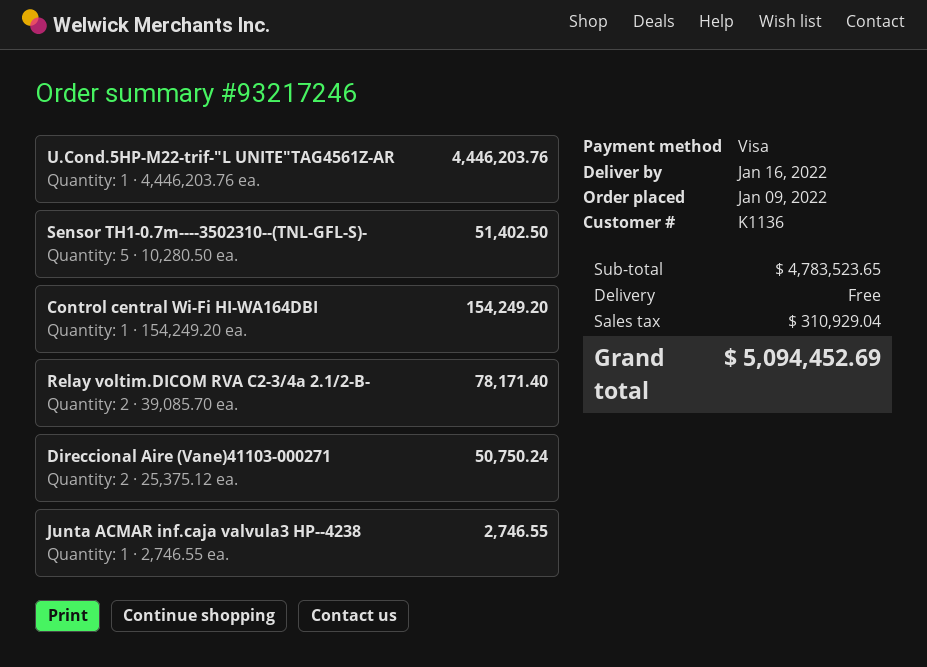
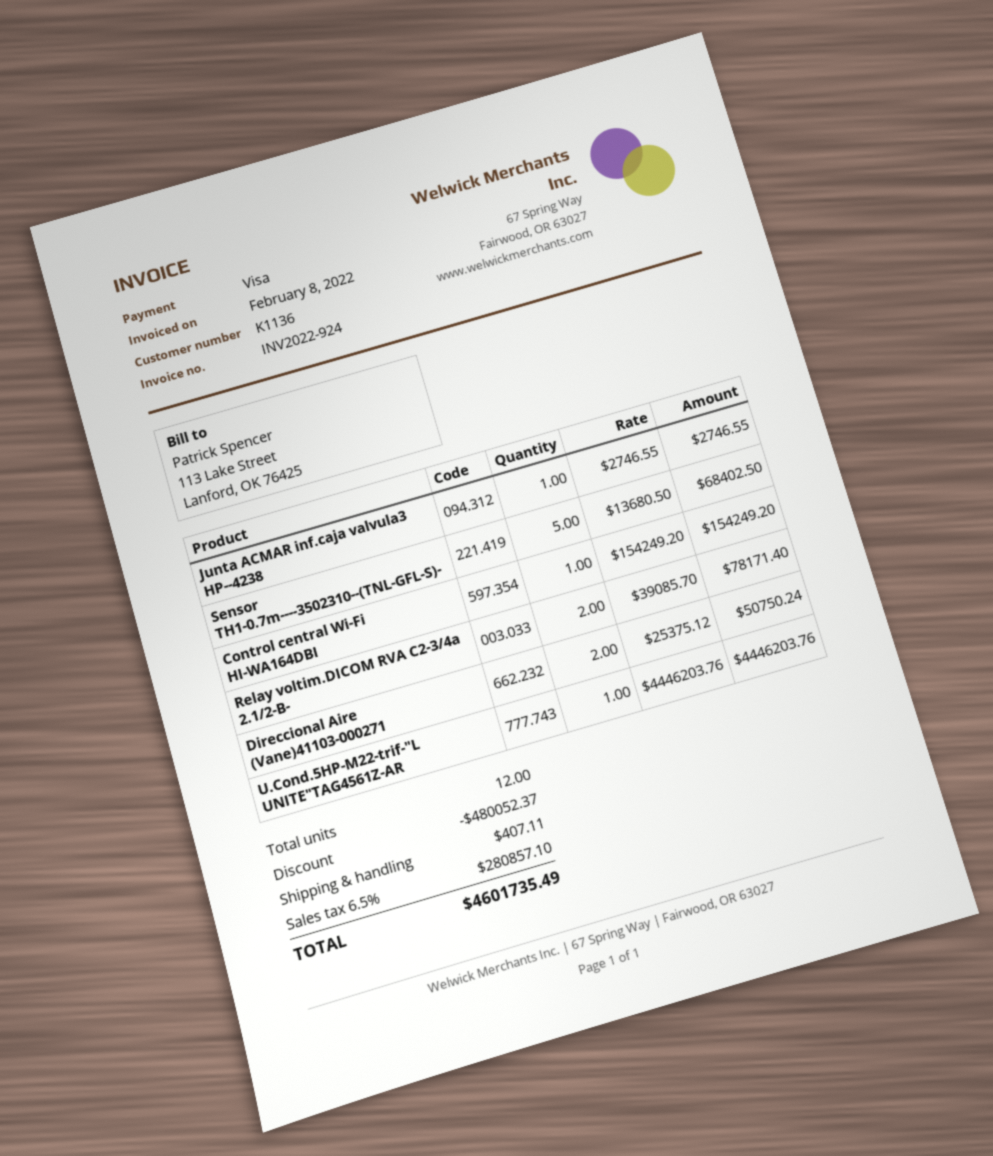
Sensor TH1-0.7m----3502310--(TNL-GFL-S)-: 5 x 10280.50 = 51402.50 -> 5 x 13680.50 = 68402.50
discount: none -> 480052.37
shipping: 0.00 -> 407.11
tax: 310929.04 -> 280857.10
total: 5094452.69 -> 4601735.49

